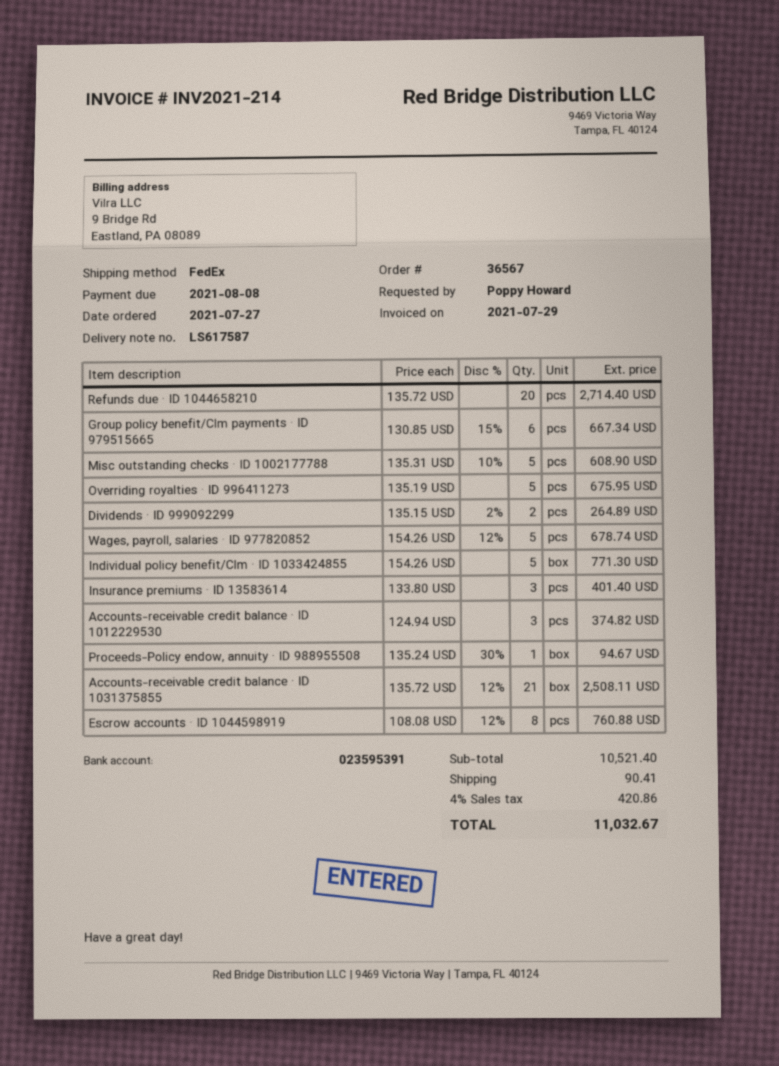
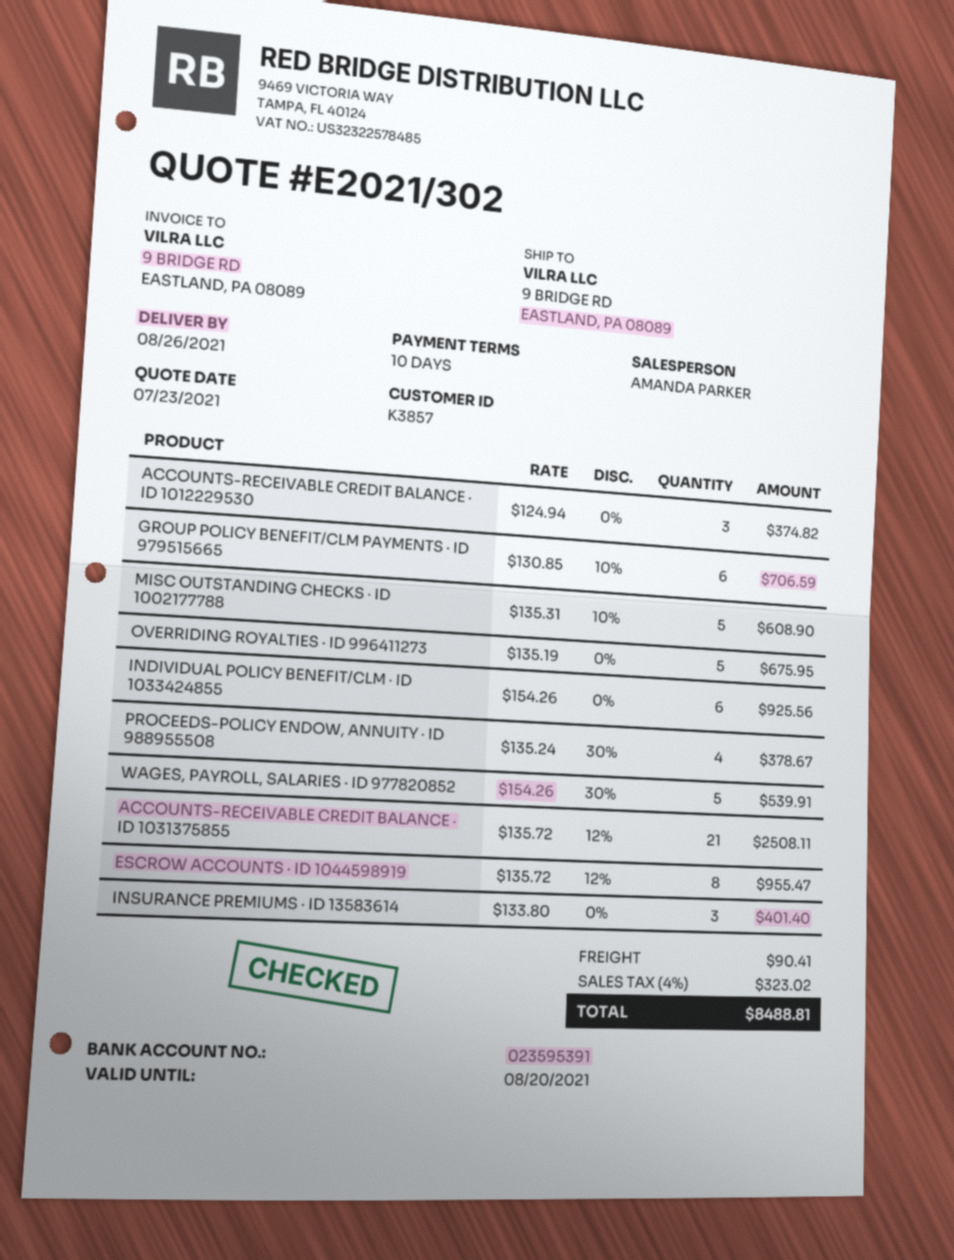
Refunds due · ID 1044658210: 20 x 135.72 = 2714.40 -> none
Group policy benefit/Clm payments · ID 979515665: 6 x 130.85 - 15% = 667.34 -> 6 x 130.85 - 10% = 706.59
Dividends · ID 999092299: 2 x 135.15 - 2% = 264.89 -> none
Wages, payroll, salaries · ID 977820852: 5 x 154.26 - 12% = 678.74 -> 5 x 154.26 - 30% = 539.91
Individual policy benefit/Clm · ID 1033424855: 5 x 154.26 = 771.30 -> 6 x 154.26 = 925.56
Proceeds-Policy endow, annuity · ID 988955508: 1 x 135.24 - 30% = 94.67 -> 4 x 135.24 - 30% = 378.67
Escrow accounts · ID 1044598919: 8 x 108.08 - 12% = 760.88 -> 8 x 135.72 - 12% = 955.47
tax: 4% = 420.86 -> 4% = 323.02
total: 11032.67 -> 8488.81

